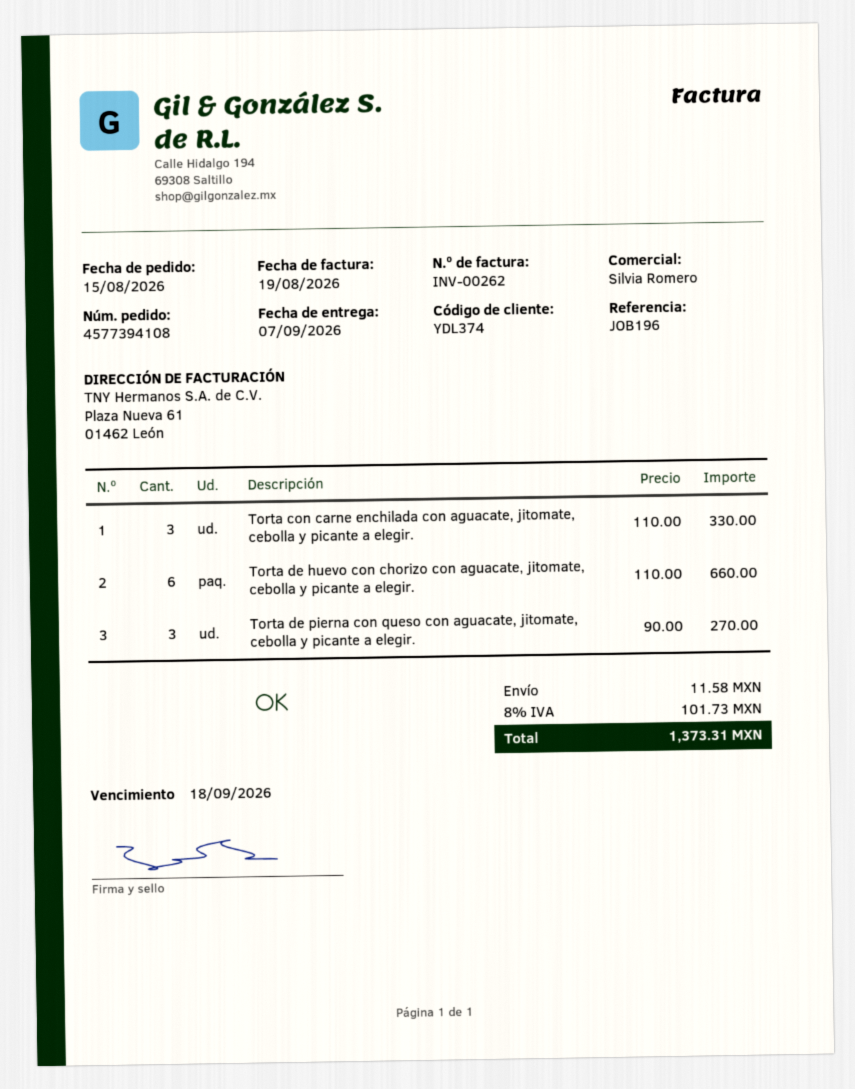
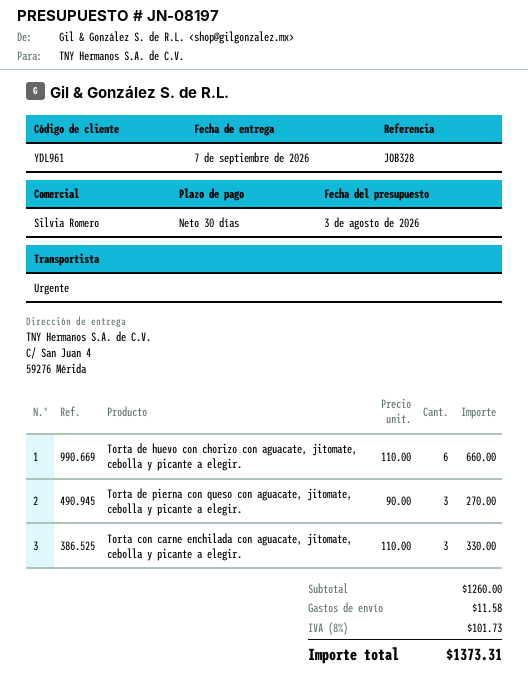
customer number: YDL374 -> YDL961
reference: JOB196 -> JOB328

